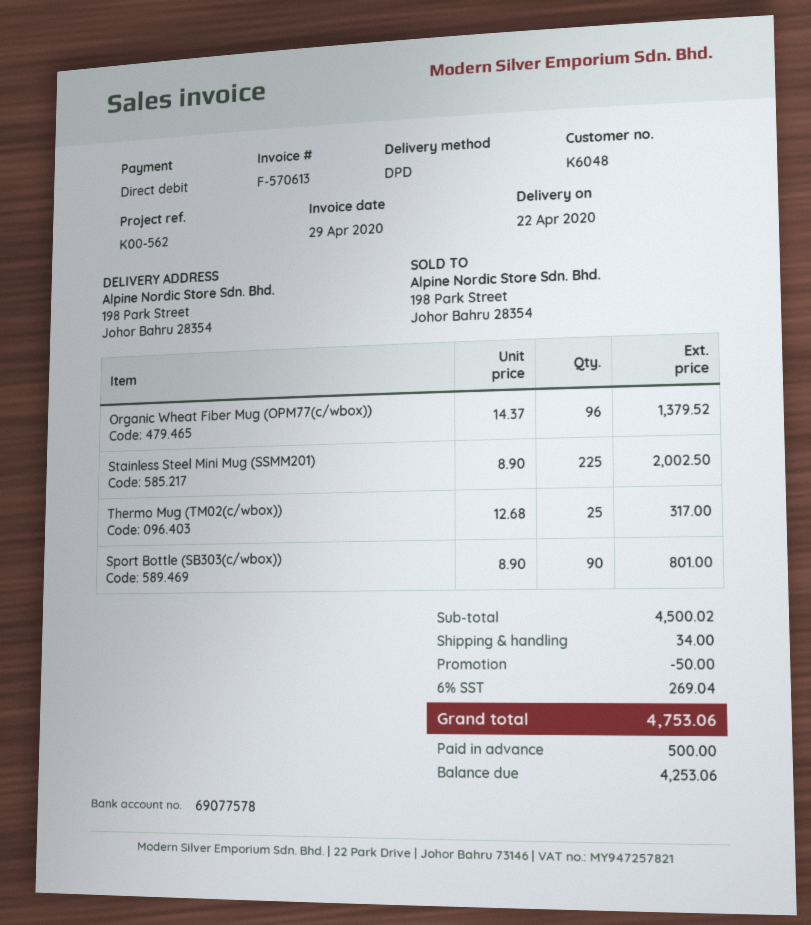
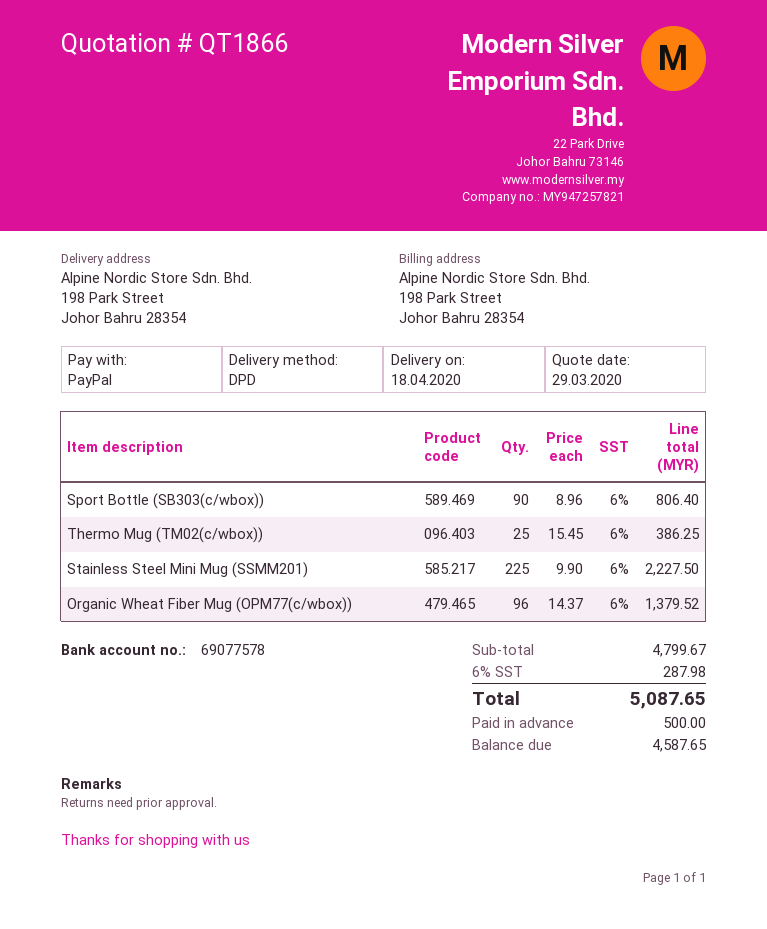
delivery date: 2020-04-22 -> 2020-04-18
payment method: direct debit -> PayPal
Stainless Steel Mini Mug (SSMM201): 225 x 8.90 = 2002.50 -> 225 x 9.90 = 2227.50
Thermo Mug (TM02(c/wbox)): 25 x 12.68 = 317.00 -> 25 x 15.45 = 386.25
Sport Bottle (SB303(c/wbox)): 90 x 8.90 = 801.00 -> 90 x 8.96 = 806.40
subtotal: 4500.02 -> 4799.67
discount: 50.00 -> none
shipping: 34.00 -> none
tax: 6% = 269.04 -> 6% = 287.98
total: 4753.06 -> 5087.65
balance: 4253.06 -> 4587.65

